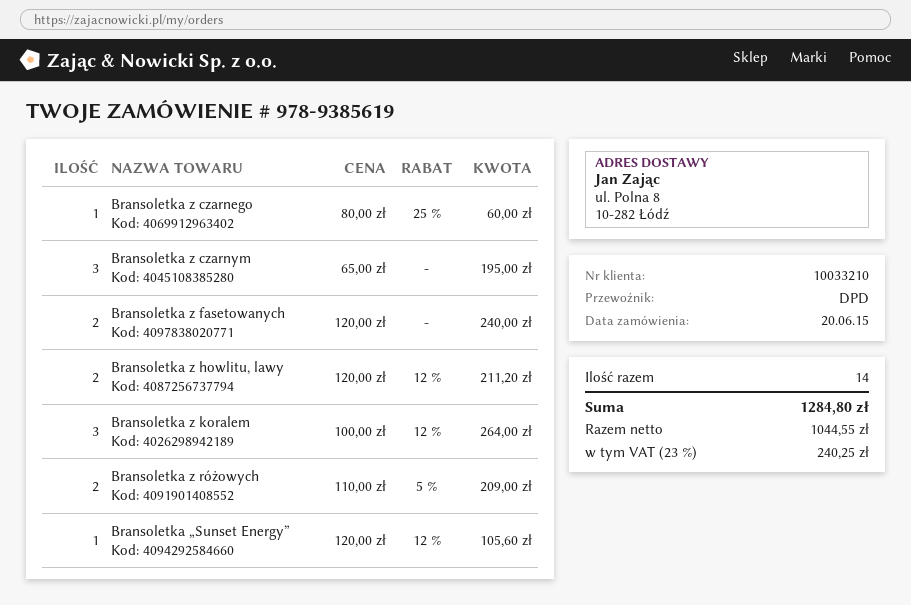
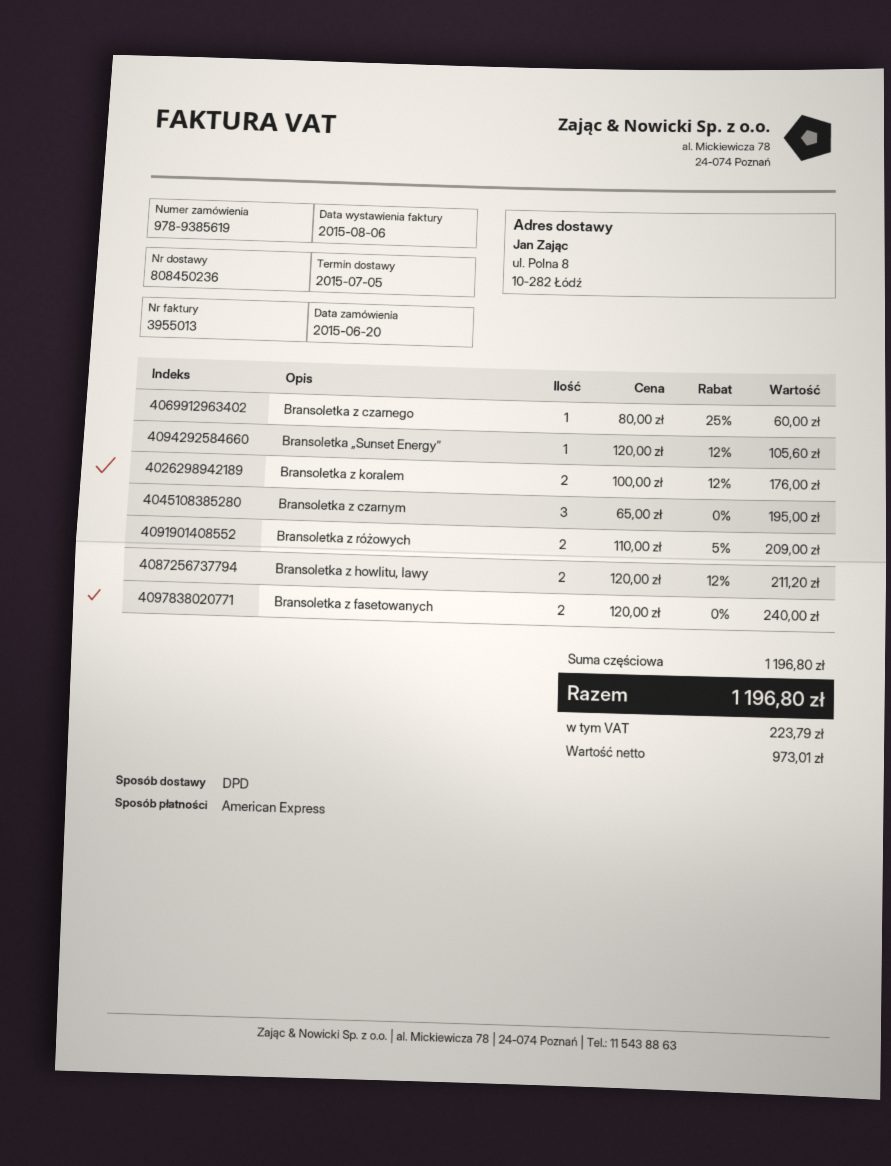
Bransoletka z koralem: 3 x 100.00 - 12% = 264.00 -> 2 x 100.00 - 12% = 176.00
net: 1044.55 -> 973.01
tax: 240.25 -> 223.79
total: 1284.80 -> 1196.80

